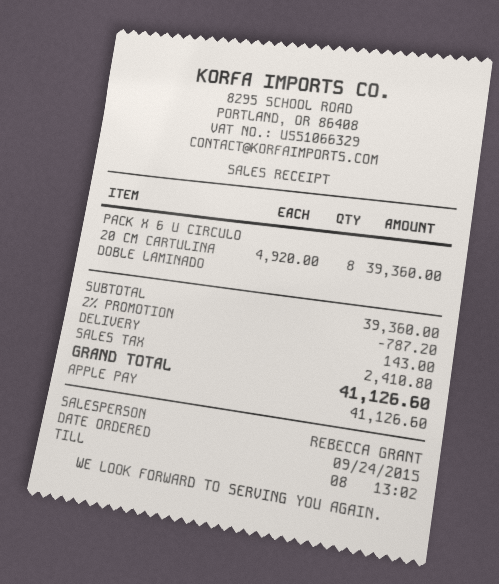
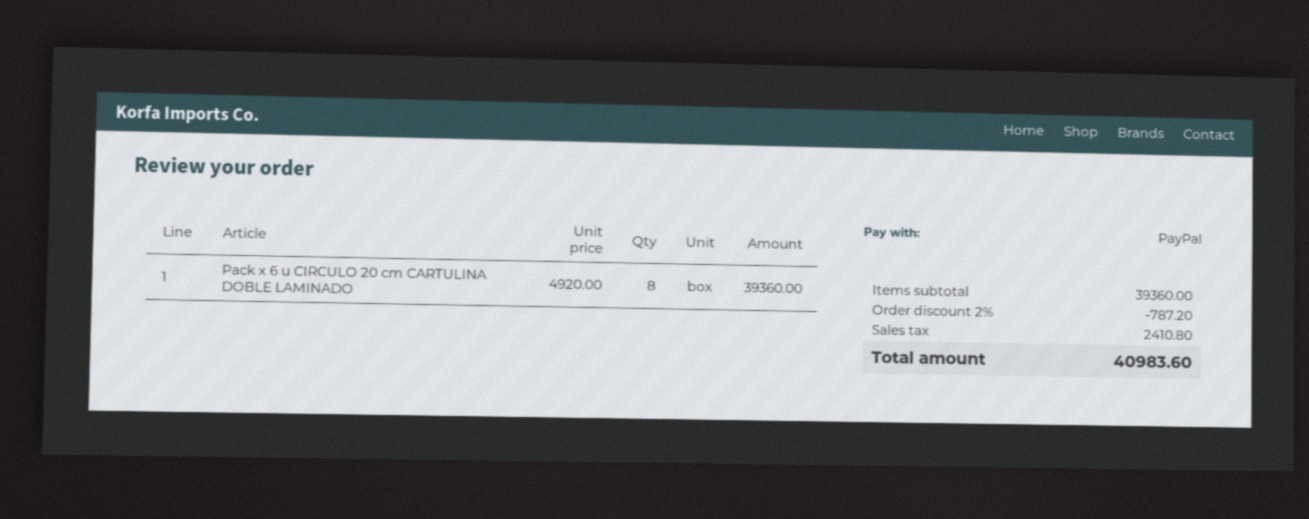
payment method: Apple Pay -> PayPal
shipping: 143.00 -> none
total: 41126.60 -> 40983.60

